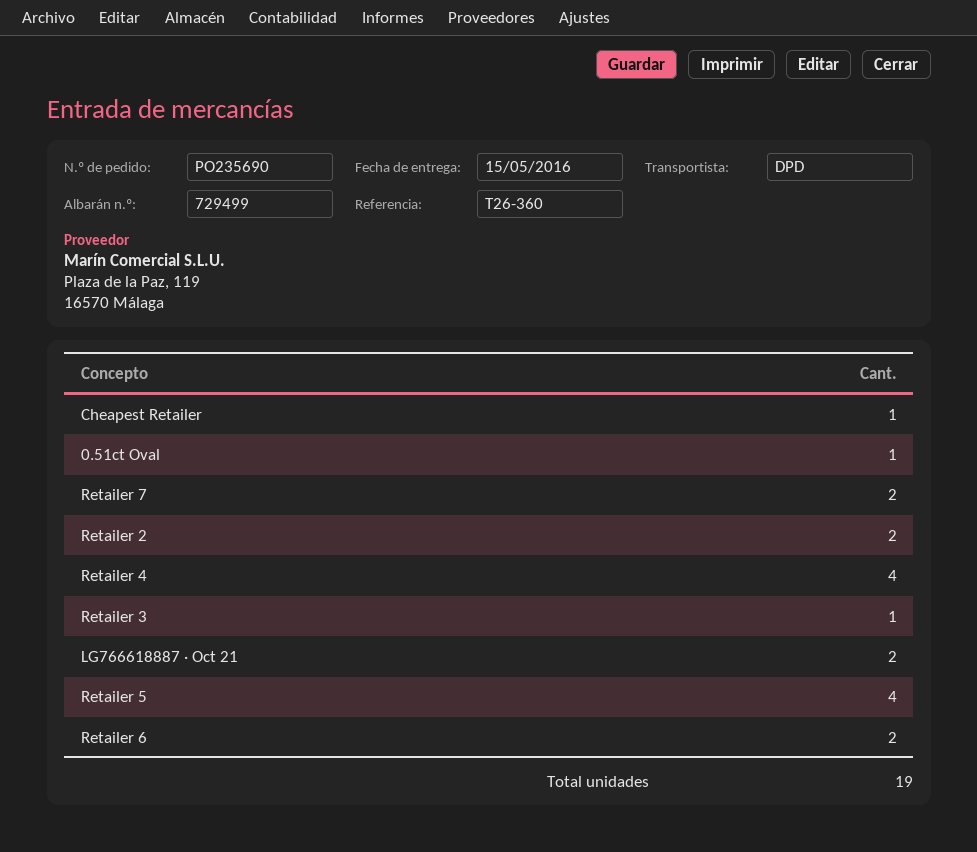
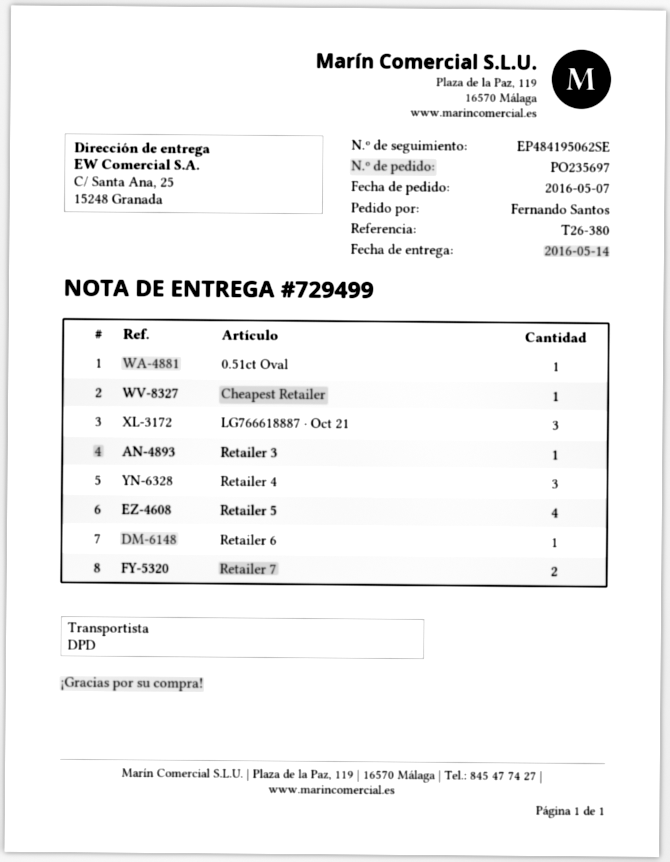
order number: PO235690 -> PO235697
delivery date: 2016-05-15 -> 2016-05-14
reference: T26-360 -> T26-380
Retailer 2: 2 -> none
Retailer 4: 4 -> 3
LG766618887 · Oct 21: 2 -> 3
Retailer 6: 2 -> 1

